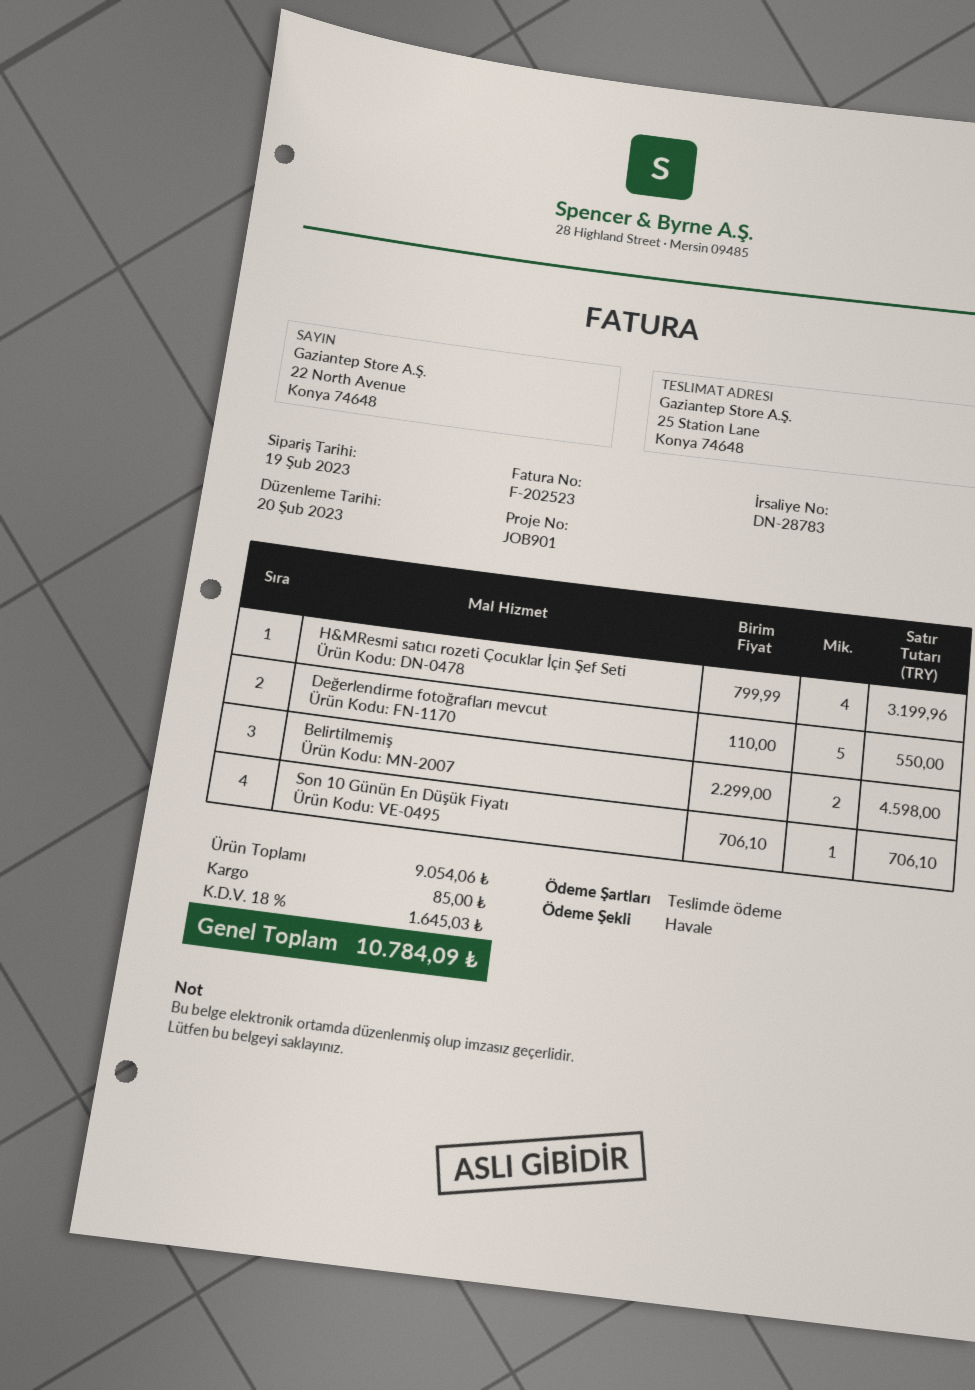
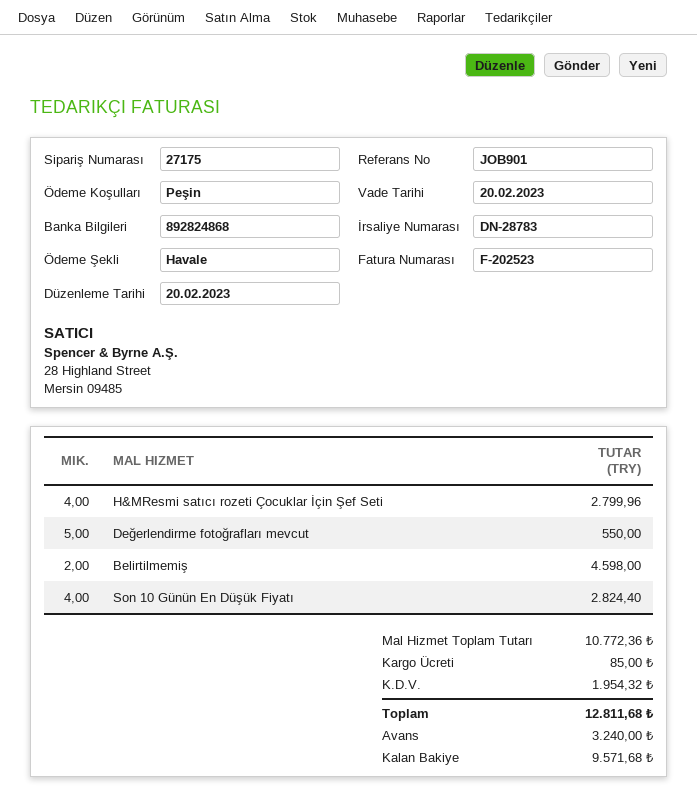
H&MResmi satıcı rozeti Çocuklar İçin Şef Seti: 4 for 3199.96 -> 4 for 2799.96
Son 10 Günün En Düşük Fiyatı: 1 for 706.10 -> 4 for 2824.40
subtotal: 9054.06 -> 10772.36
tax: 1645.03 -> 1954.32
total: 10784.09 -> 12811.68

